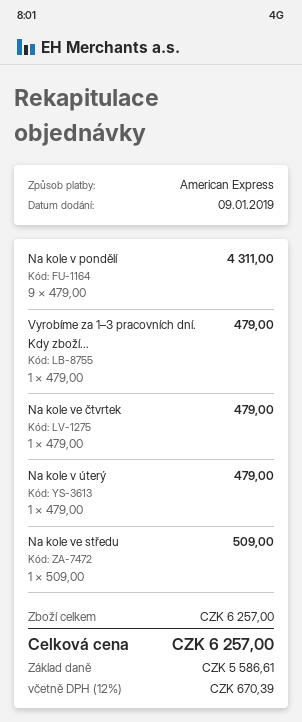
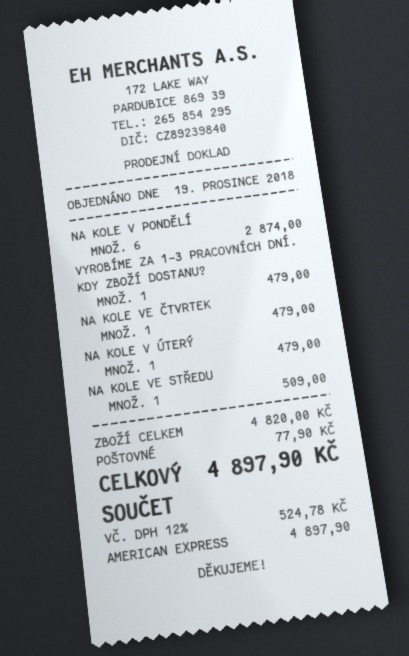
Na kole v pondělí: 9 for 4311.00 -> 6 for 2874.00
subtotal: 6257.00 -> 4820.00
shipping: none -> 77.90
tax: 12% = 670.39 -> 12% = 524.78
total: 6257.00 -> 4897.90

